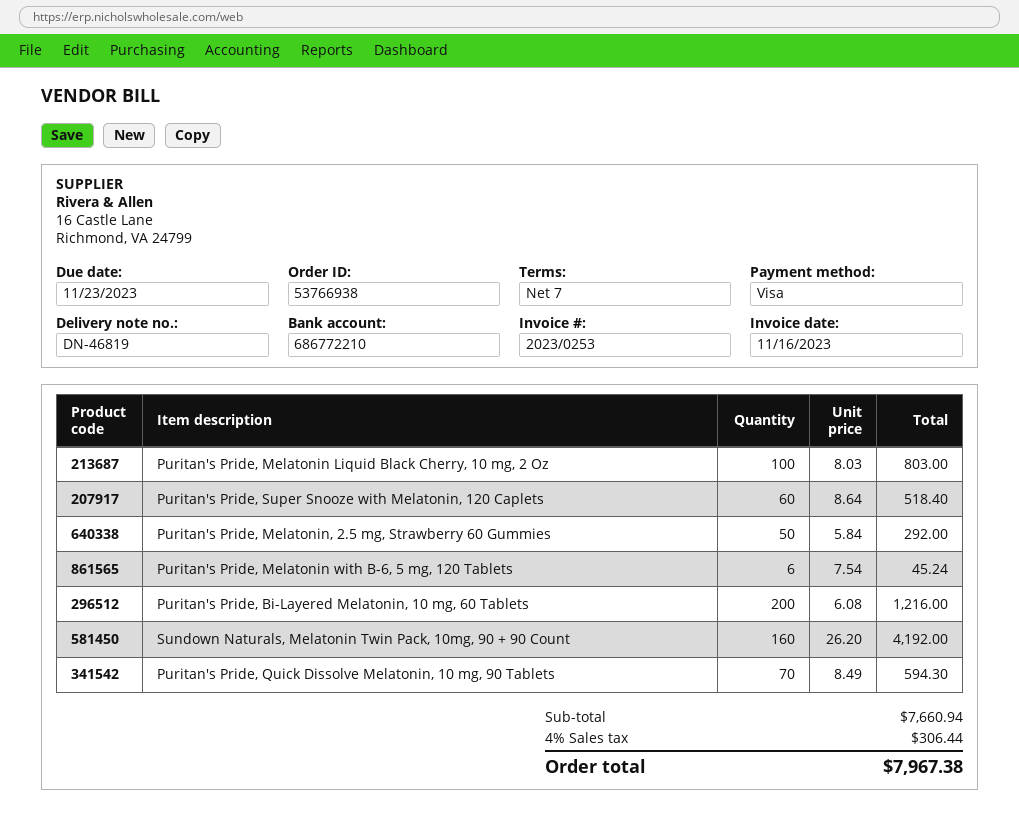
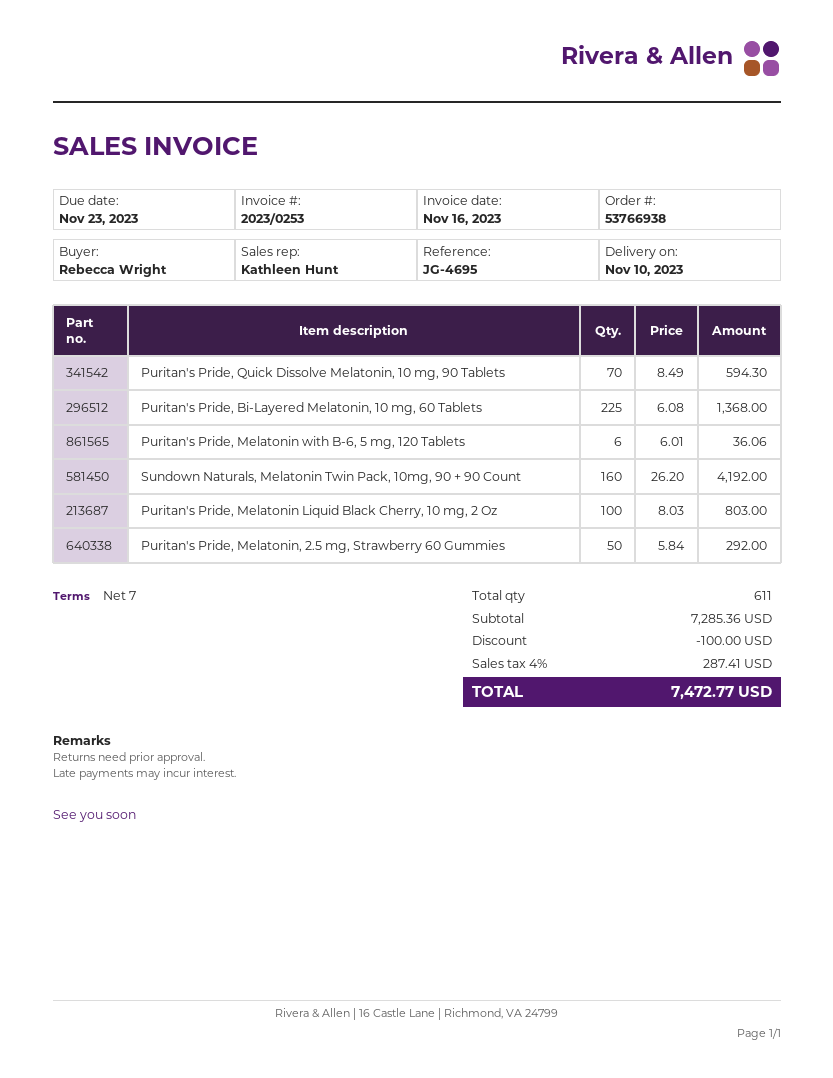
Puritan's Pride, Super Snooze with Melatonin, 120 Caplets: 60 x 8.64 = 518.40 -> none
Puritan's Pride, Melatonin with B-6, 5 mg, 120 Tablets: 6 x 7.54 = 45.24 -> 6 x 6.01 = 36.06
Puritan's Pride, Bi-Layered Melatonin, 10 mg, 60 Tablets: 200 x 6.08 = 1216.00 -> 225 x 6.08 = 1368.00
subtotal: 7660.94 -> 7285.36
discount: none -> 100.00
tax: 4% = 306.44 -> 4% = 287.41
total: 7967.38 -> 7472.77

